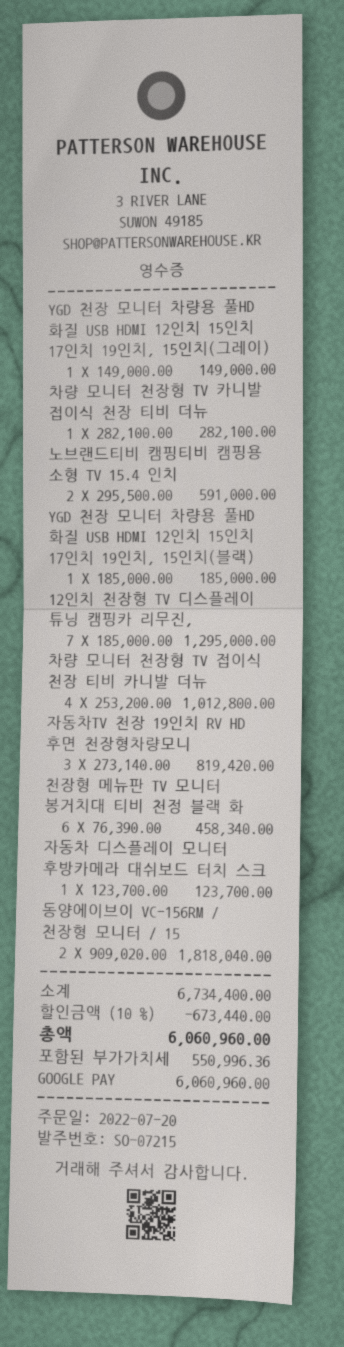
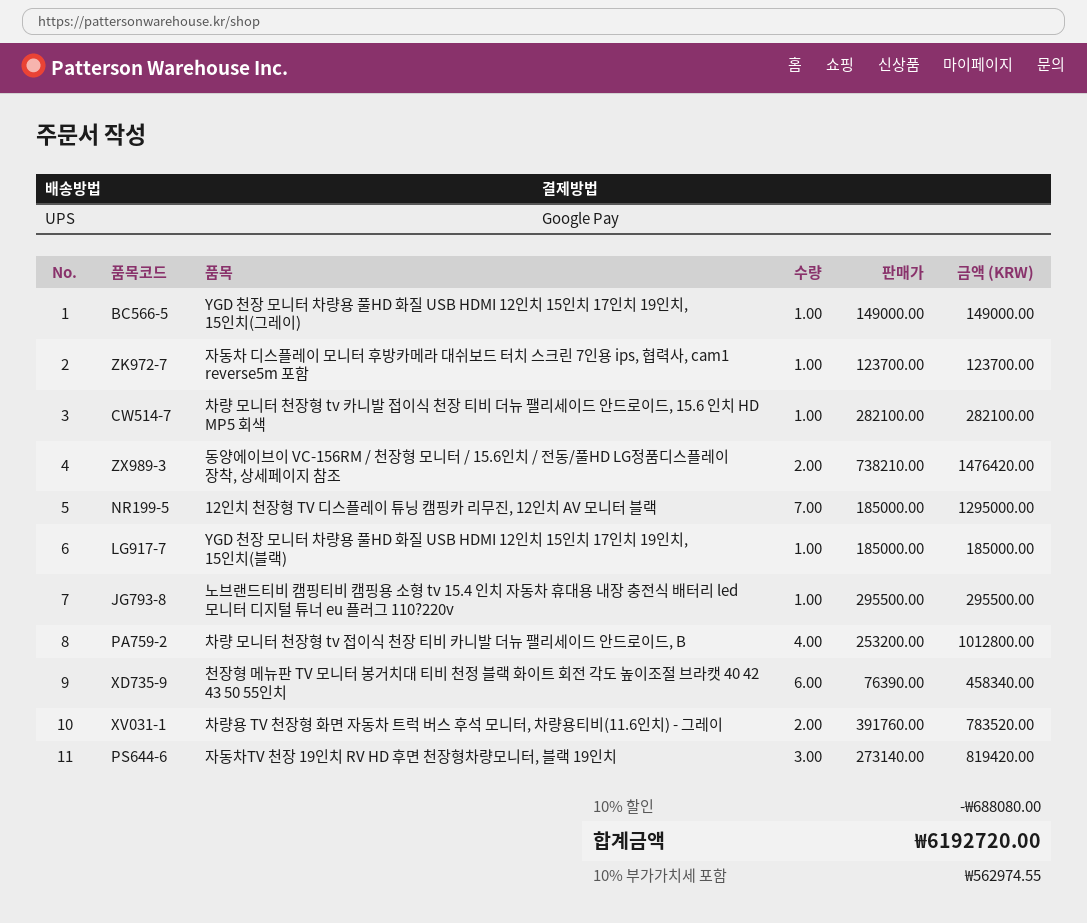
노브랜드티비 캠핑티비 캠핑용 소형 TV 15.4 인치: 2 x 295500.00 = 591000.00 -> 1 x 295500.00 = 295500.00
동양에이브이 VC-156RM / 천장형 모니터 / 15: 2 x 909020.00 = 1818040.00 -> 2 x 738210.00 = 1476420.00
차량용 TV 천장형 화면 자동차 트럭 버스 후석 모니터, 차량용티비(11.6인치) - 그레이: none -> 2 x 391760.00 = 783520.00
discount: 10% = 673440.00 -> 10% = 688080.00
tax: 550996.36 -> 562974.55
total: 6060960.00 -> 6192720.00

